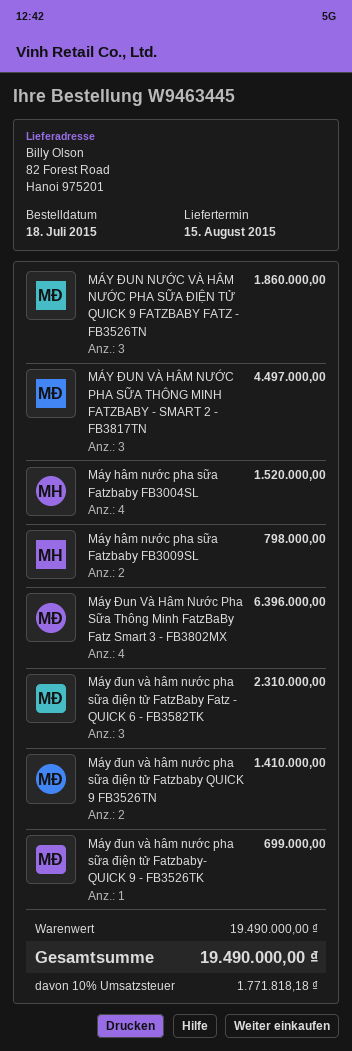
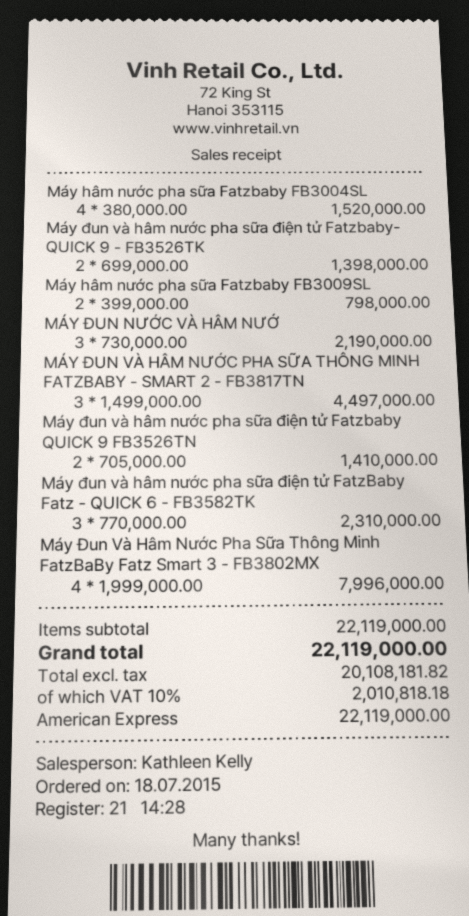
MÁY ĐUN NƯỚC VÀ HÂM NƯỚC PHA SỮA ĐIỆN TỬ QUICK 9 FATZBABY FATZ - FB3526TN: 3 for 1860000.00 -> 3 for 2190000.00
Máy Đun Và Hâm Nước Pha Sữa Thông Minh FatzBaBy Fatz Smart 3 - FB3802MX: 4 for 6396000.00 -> 4 for 7996000.00
Máy đun và hâm nước pha sữa điện tử Fatzbaby- QUICK 9 - FB3526TK: 1 for 699000.00 -> 2 for 1398000.00
subtotal: 19490000.00 -> 22119000.00
tax: 10% = 1771818.18 -> 10% = 2010818.18
total: 19490000.00 -> 22119000.00

